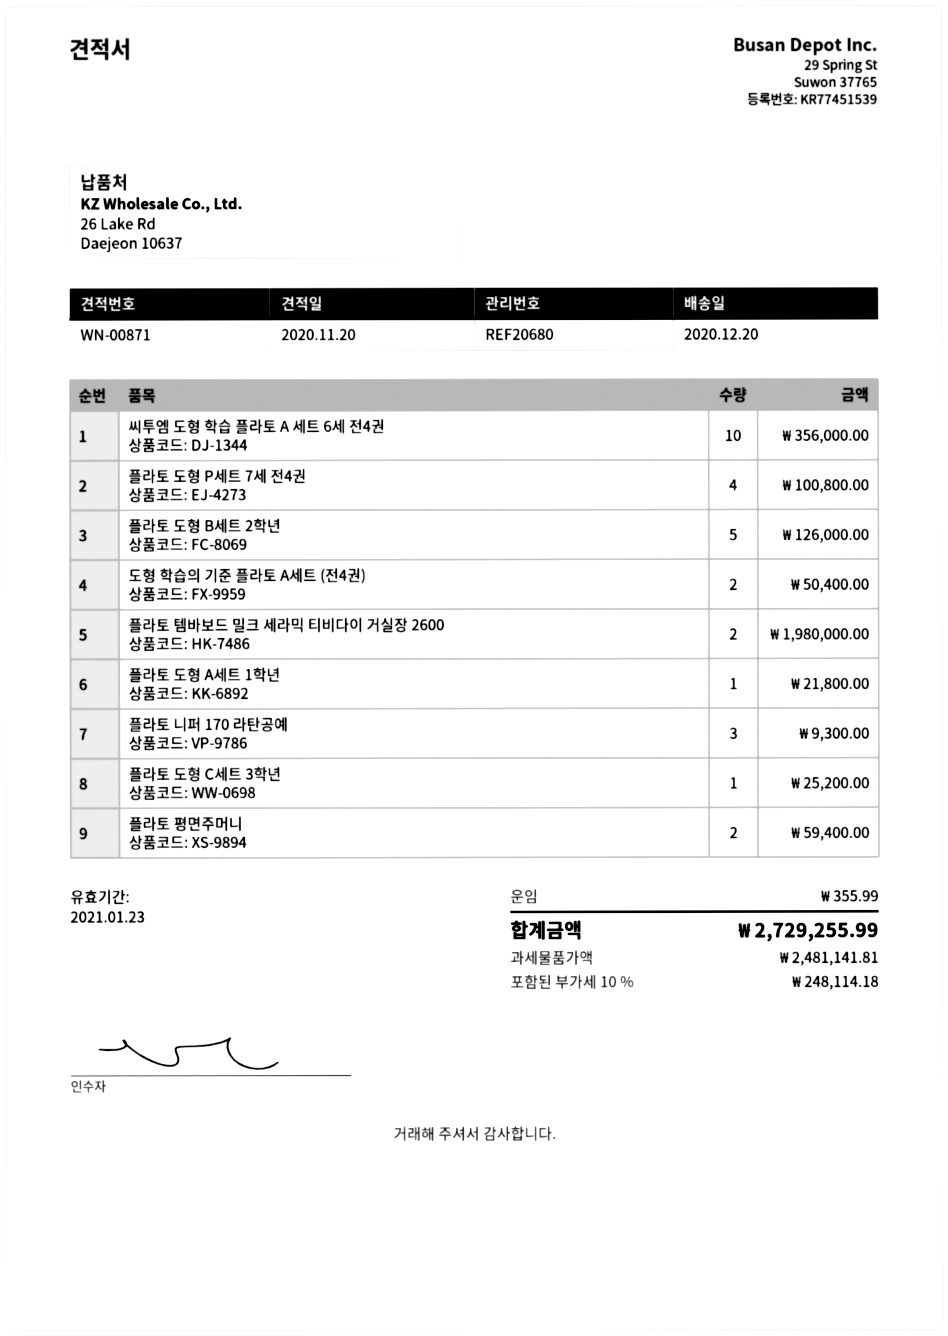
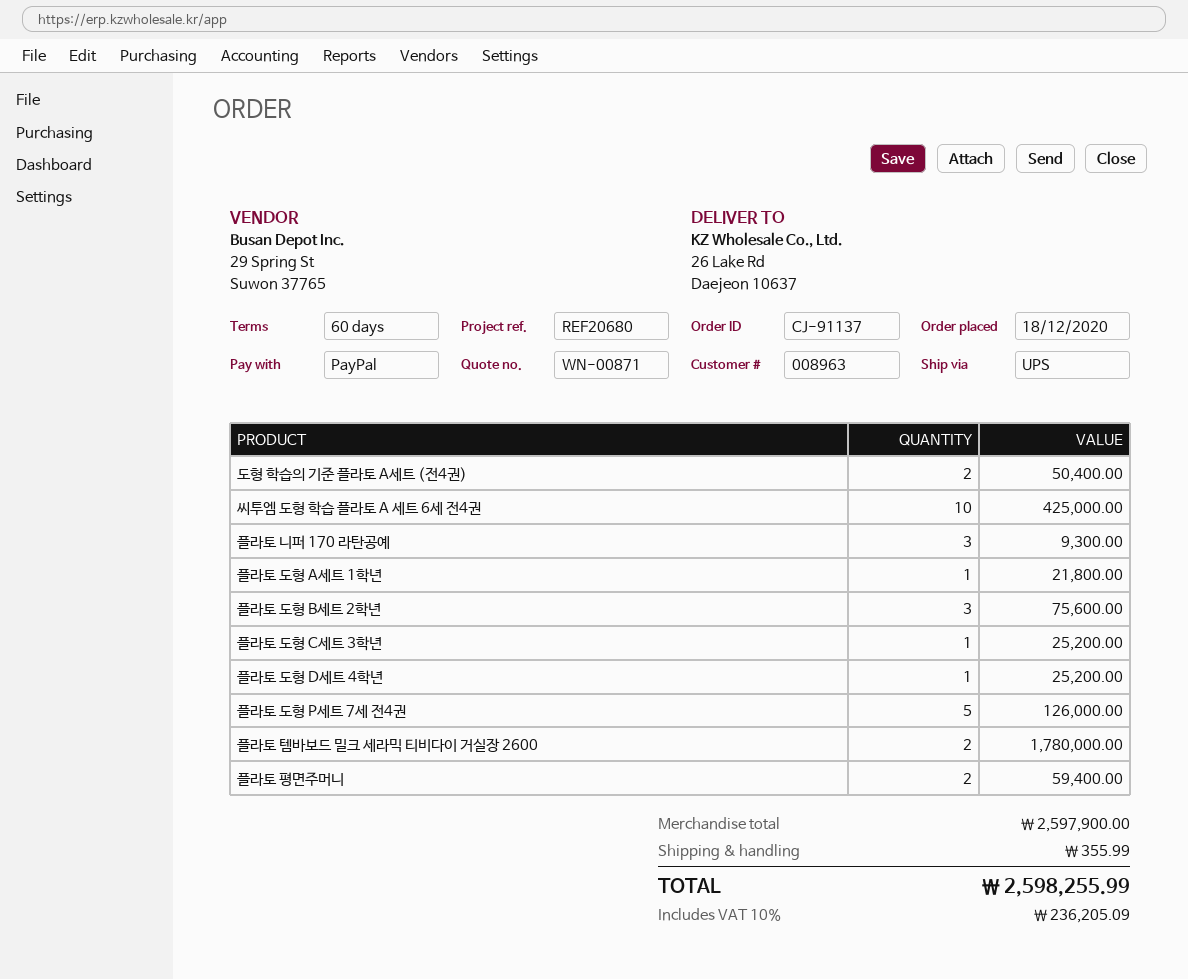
씨투엠 도형 학습 플라토 A 세트 6세 전4권: 10 for 356000.00 -> 10 for 425000.00
플라토 도형 P세트 7세 전4권: 4 for 100800.00 -> 5 for 126000.00
플라토 도형 B세트 2학년: 5 for 126000.00 -> 3 for 75600.00
플라토 템바보드 밀크 세라믹 티비다이 거실장 2600: 2 for 1980000.00 -> 2 for 1780000.00
플라토 도형 D세트 4학년: none -> 1 for 25200.00
tax: 10% = 248114.18 -> 10% = 236205.09
total: 2729255.99 -> 2598255.99

